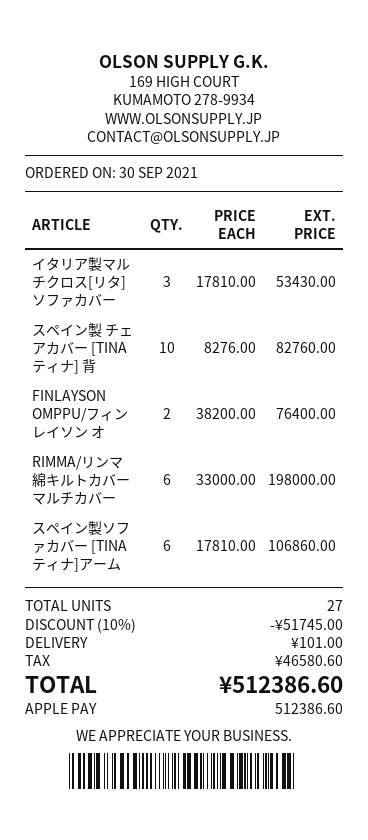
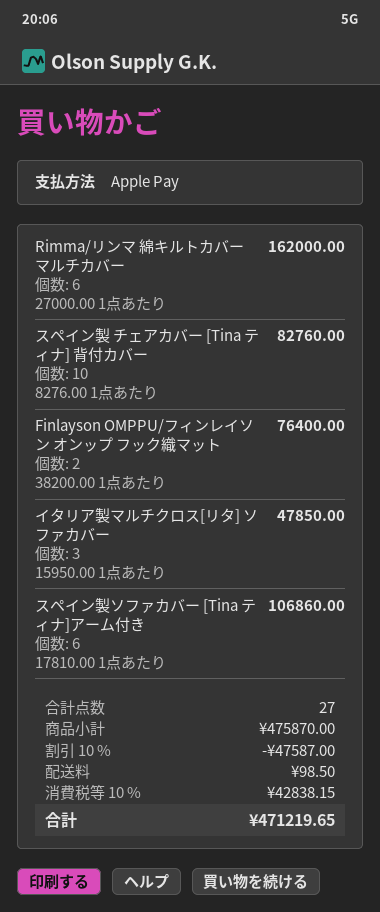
イタリア製マルチクロス[リタ] ソファカバー: 3 x 17810.00 = 53430.00 -> 3 x 15950.00 = 47850.00
RIMMA/リンマ 綿キルトカバー マルチカバー: 6 x 33000.00 = 198000.00 -> 6 x 27000.00 = 162000.00
discount: 10% = 51745.00 -> 10% = 47587.00
shipping: 101.00 -> 98.50
tax: 46580.60 -> 42838.15
total: 512386.60 -> 471219.65

